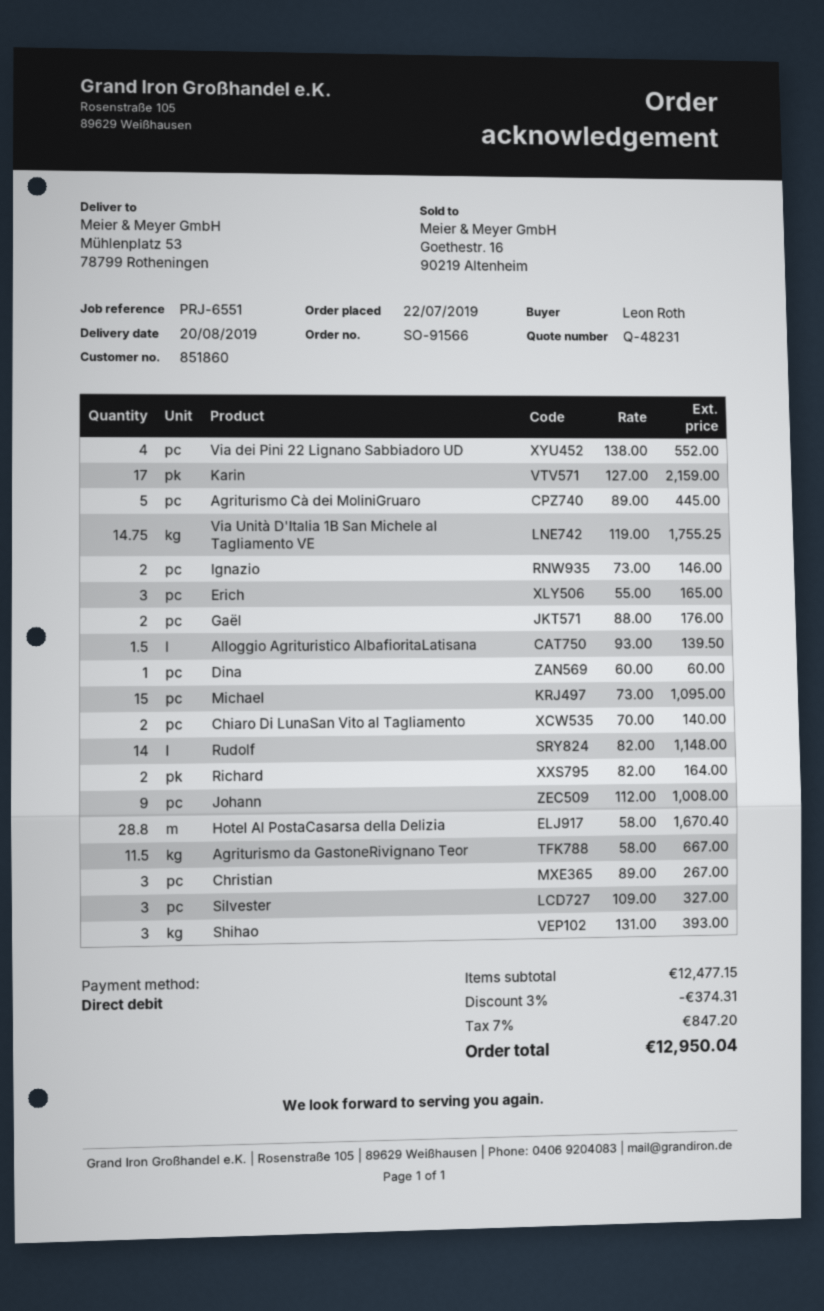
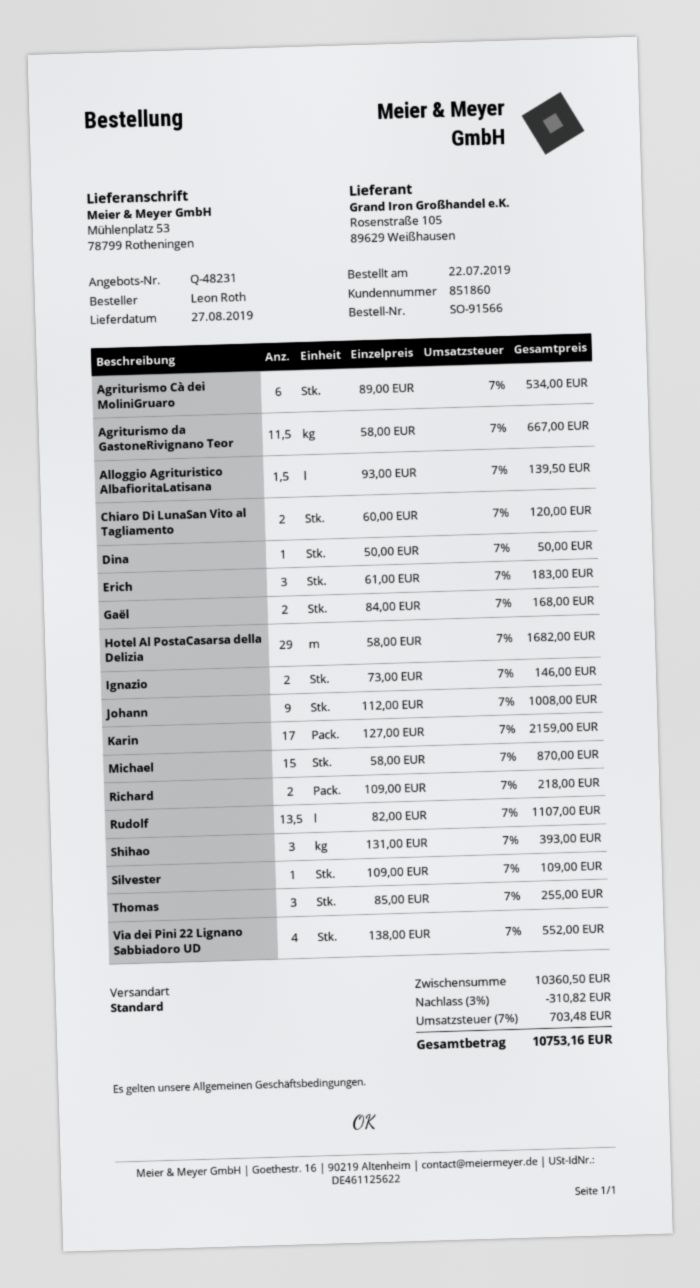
delivery date: 2019-08-20 -> 2019-08-27
Agriturismo Cà dei MoliniGruaro: 5 x 89.00 = 445.00 -> 6 x 89.00 = 534.00
Via Unità D'Italia 1B San Michele al Tagliamento VE: 14.75 x 119.00 = 1755.25 -> none
Erich: 3 x 55.00 = 165.00 -> 3 x 61.00 = 183.00
Gaël: 2 x 88.00 = 176.00 -> 2 x 84.00 = 168.00
Dina: 1 x 60.00 = 60.00 -> 1 x 50.00 = 50.00
Michael: 15 x 73.00 = 1095.00 -> 15 x 58.00 = 870.00
Chiaro Di LunaSan Vito al Tagliamento: 2 x 70.00 = 140.00 -> 2 x 60.00 = 120.00
Rudolf: 14 x 82.00 = 1148.00 -> 13.5 x 82.00 = 1107.00
Richard: 2 x 82.00 = 164.00 -> 2 x 109.00 = 218.00
Hotel Al PostaCasarsa della Delizia: 28.8 x 58.00 = 1670.40 -> 29 x 58.00 = 1682.00
Christian: 3 x 89.00 = 267.00 -> none
Silvester: 3 x 109.00 = 327.00 -> 1 x 109.00 = 109.00
Thomas: none -> 3 x 85.00 = 255.00
subtotal: 12477.15 -> 10360.50
discount: 3% = 374.31 -> 3% = 310.82
tax: 7% = 847.20 -> 7% = 703.48
total: 12950.04 -> 10753.16

